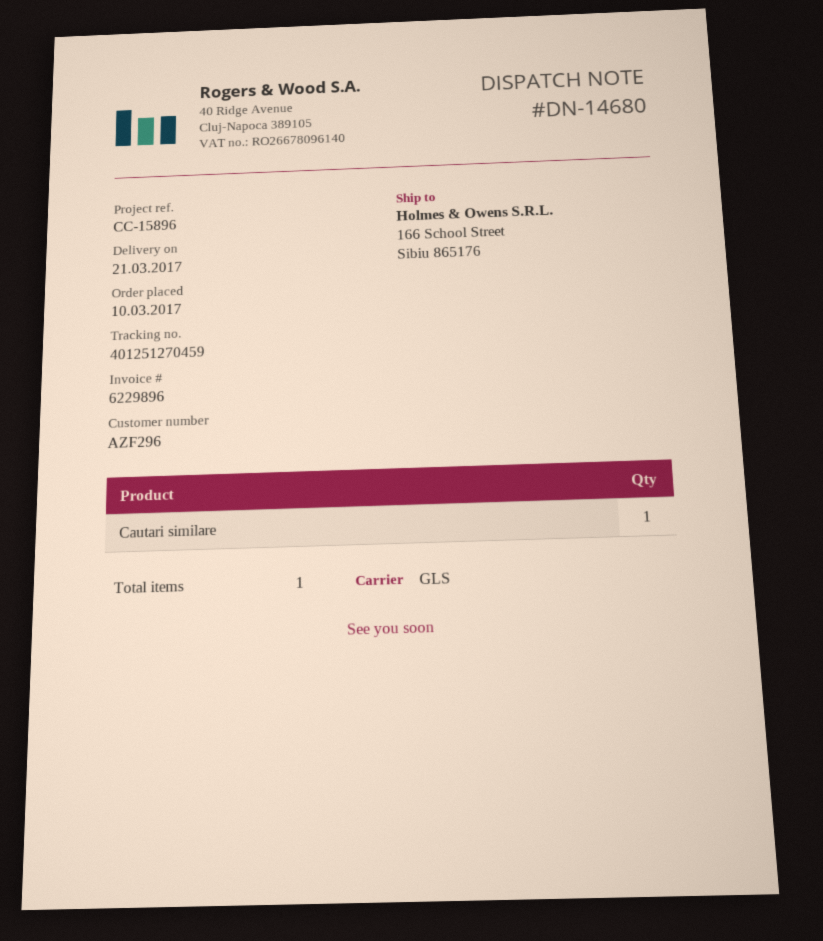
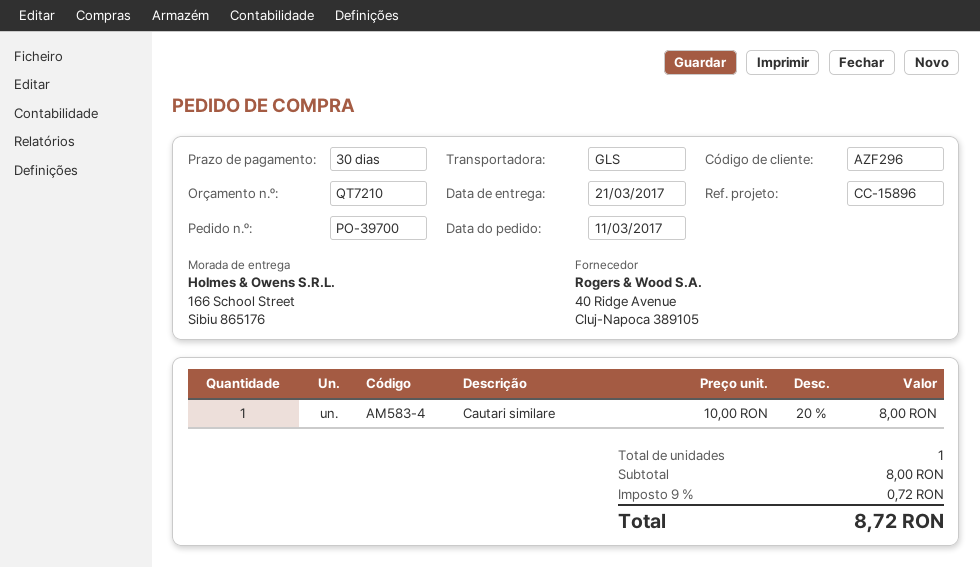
order date: 2017-03-10 -> 2017-03-11

